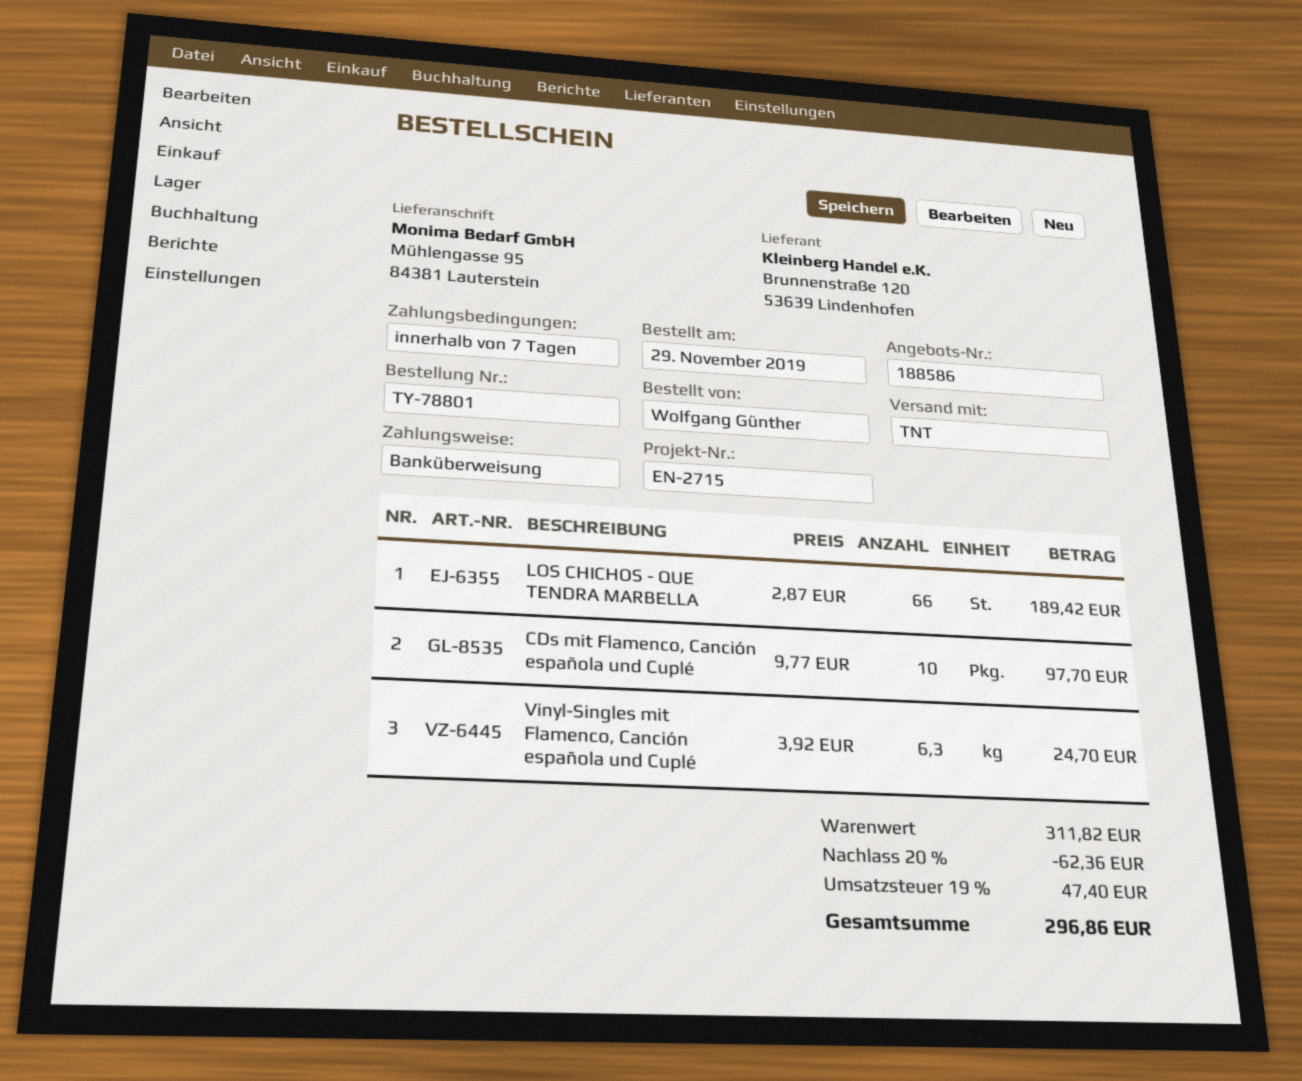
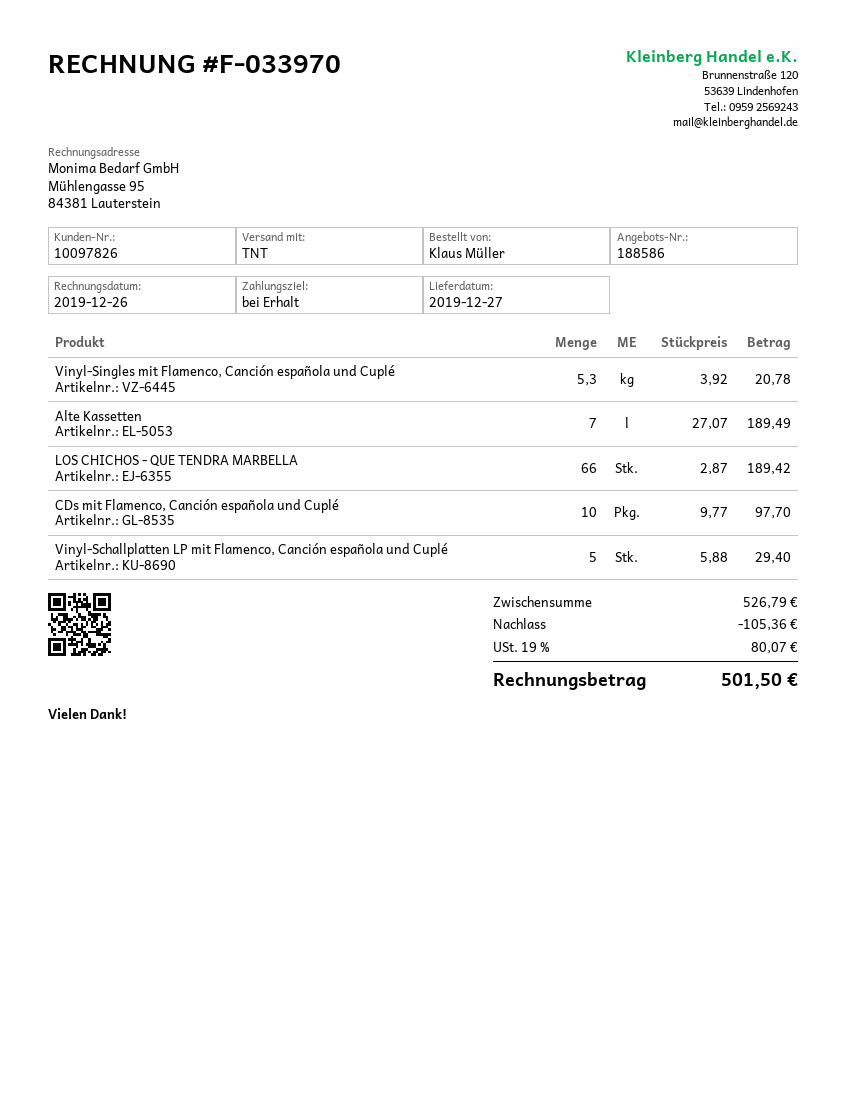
payment terms: 7 days -> on receipt
ordered by: Wolfgang Günther -> Klaus Müller
Vinyl-Singles mit Flamenco, Canción española und Cuplé: 6.3 x 3.92 = 24.70 -> 5.3 x 3.92 = 20.78
Alte Kassetten: none -> 7 x 27.07 = 189.49
Vinyl-Schallplatten LP mit Flamenco, Canción española und Cuplé: none -> 5 x 5.88 = 29.40
subtotal: 311.82 -> 526.79
discount: 62.36 -> 105.36
tax: 19% = 47.40 -> 19% = 80.07
total: 296.86 -> 501.50

